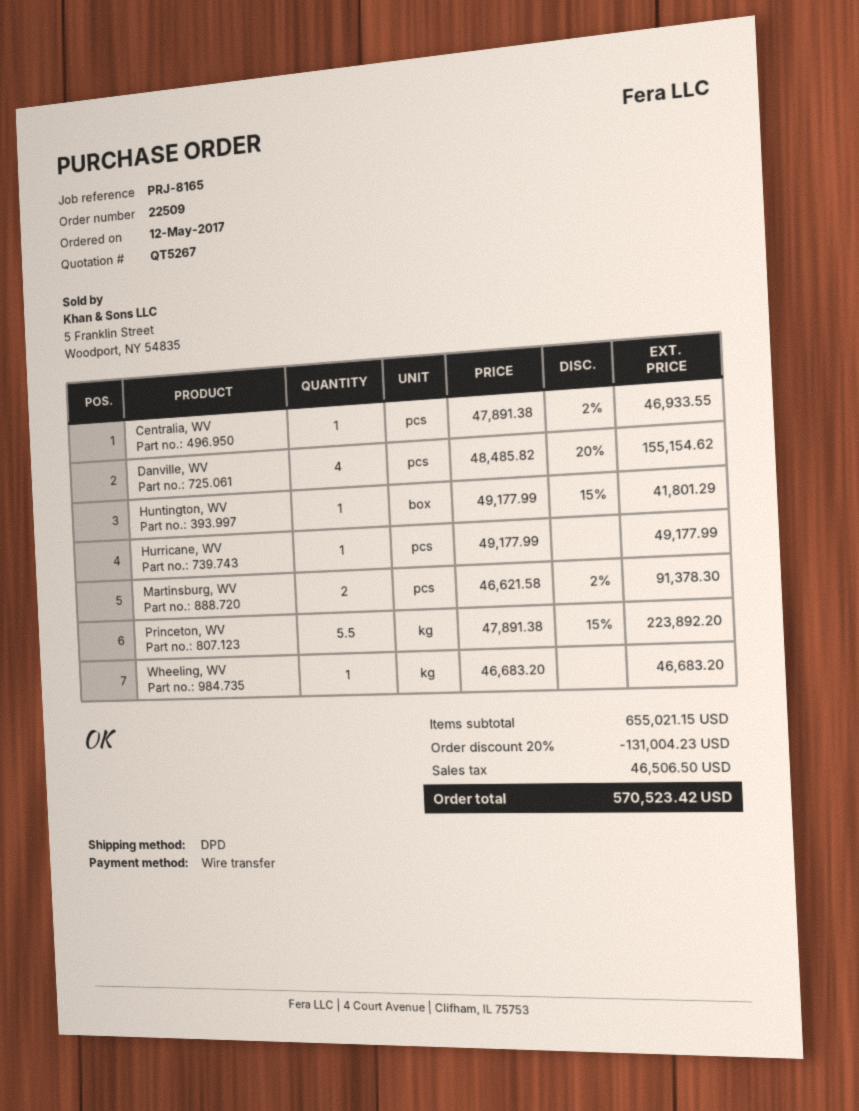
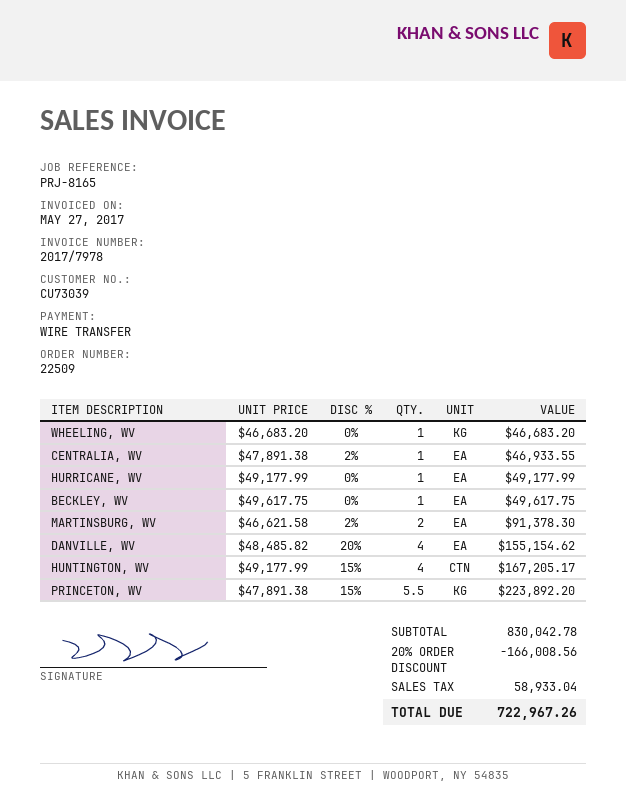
Huntington, WV: 1 x 49177.99 - 15% = 41801.29 -> 4 x 49177.99 - 15% = 167205.17
BECKLEY, WV: none -> 1 x 49617.75 = 49617.75
subtotal: 655021.15 -> 830042.78
discount: 20% = 131004.23 -> 20% = 166008.56
tax: 46506.50 -> 58933.04
total: 570523.42 -> 722967.26

